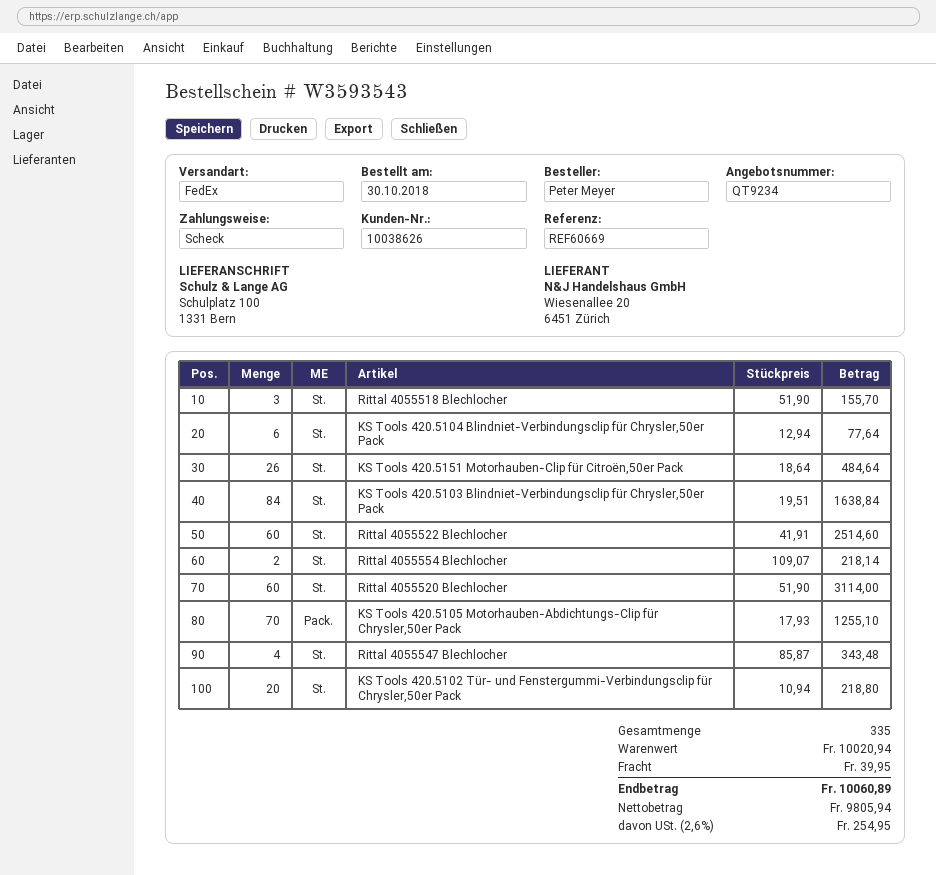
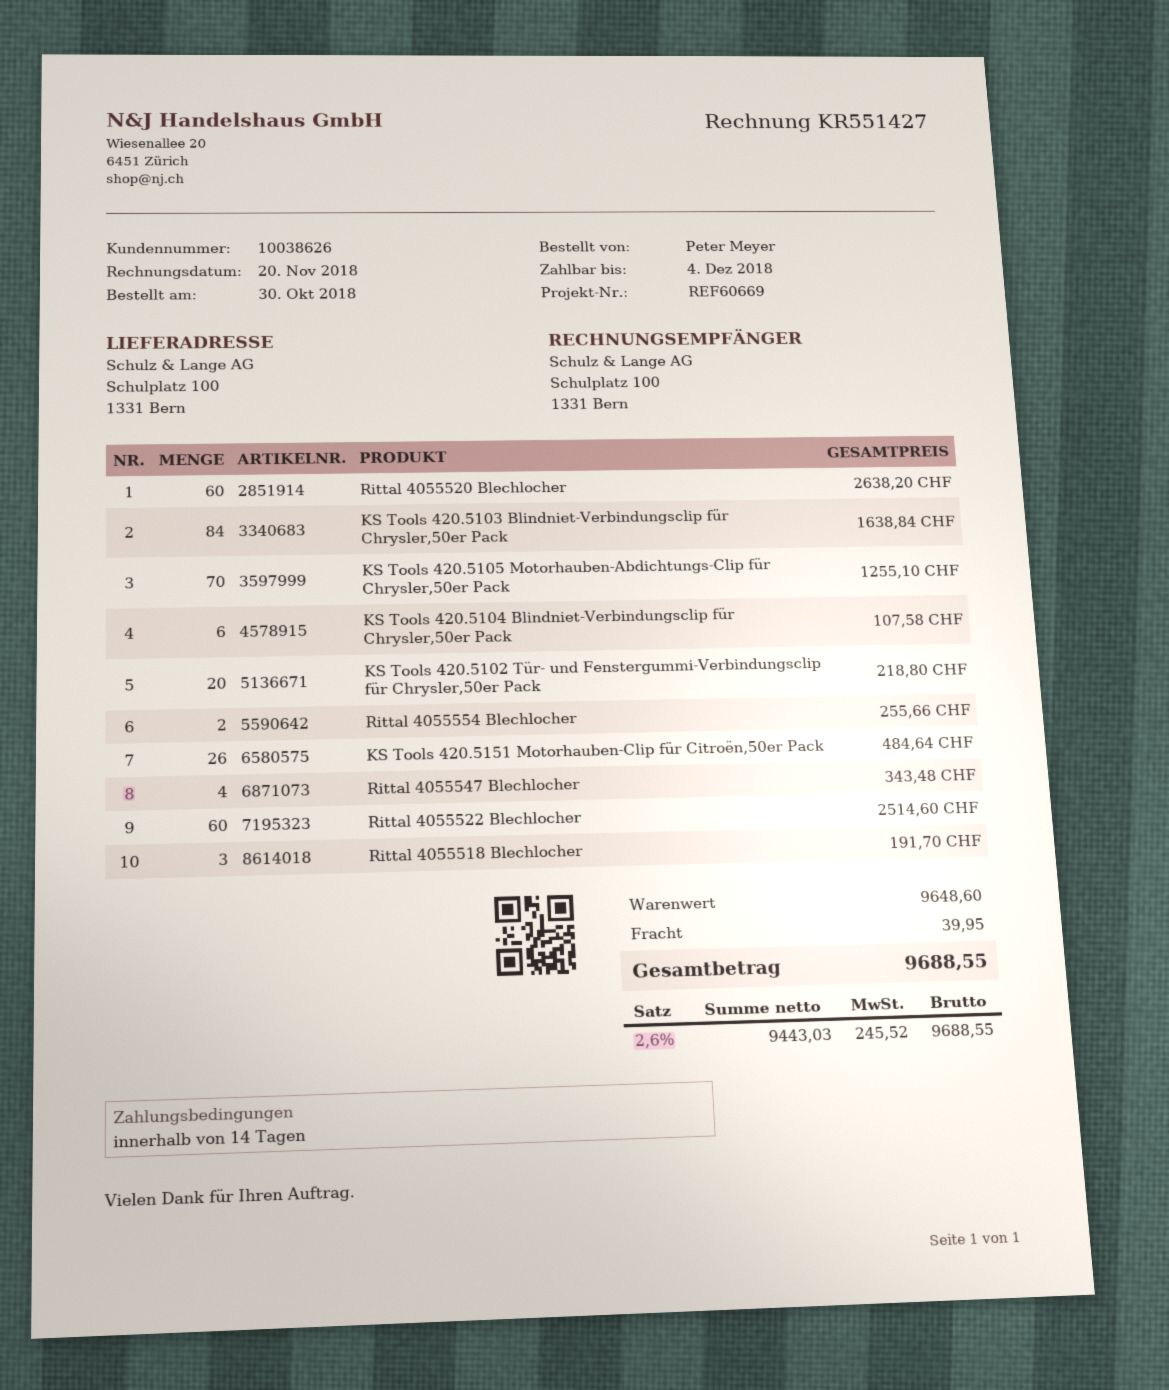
Rittal 4055518 Blechlocher: 3 for 155.70 -> 3 for 191.70
KS Tools 420.5104 Blindniet-Verbindungsclip für Chrysler,50er Pack: 6 for 77.64 -> 6 for 107.58
Rittal 4055554 Blechlocher: 2 for 218.14 -> 2 for 255.66
Rittal 4055520 Blechlocher: 60 for 3114.00 -> 60 for 2638.20
subtotal: 10020.94 -> 9648.60
net: 9805.94 -> 9443.03
tax: 2.6% = 254.95 -> 2.6% = 245.52
total: 10060.89 -> 9688.55

